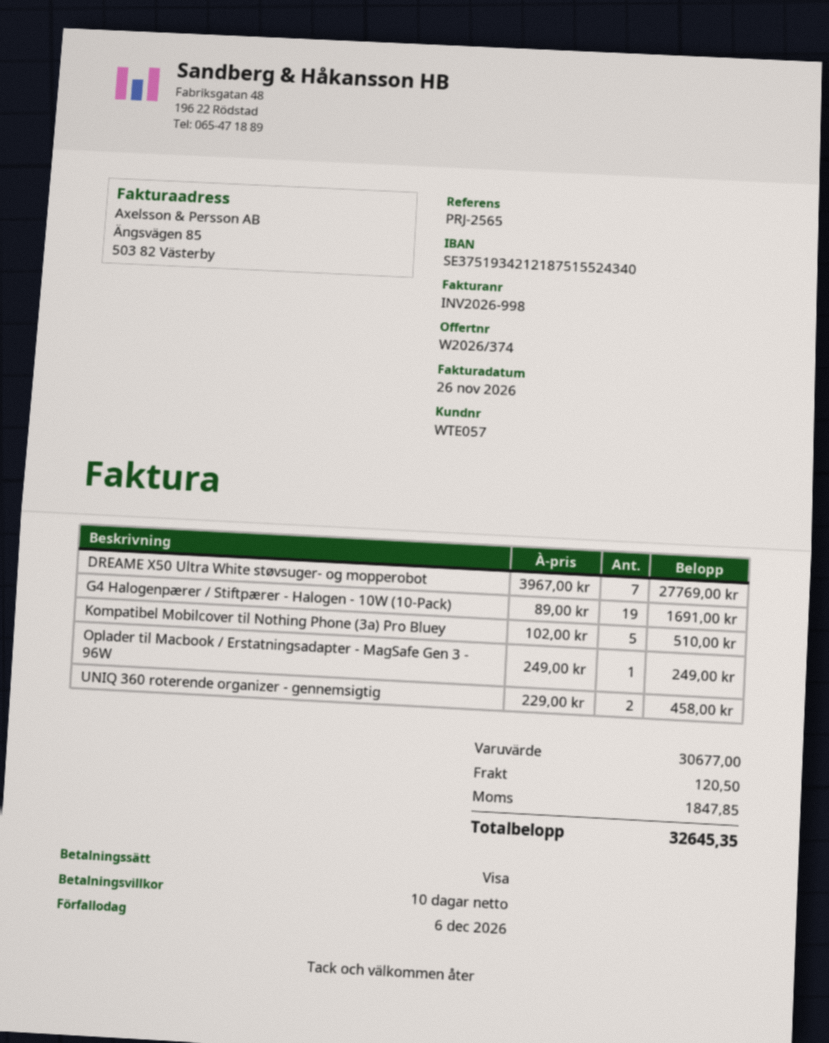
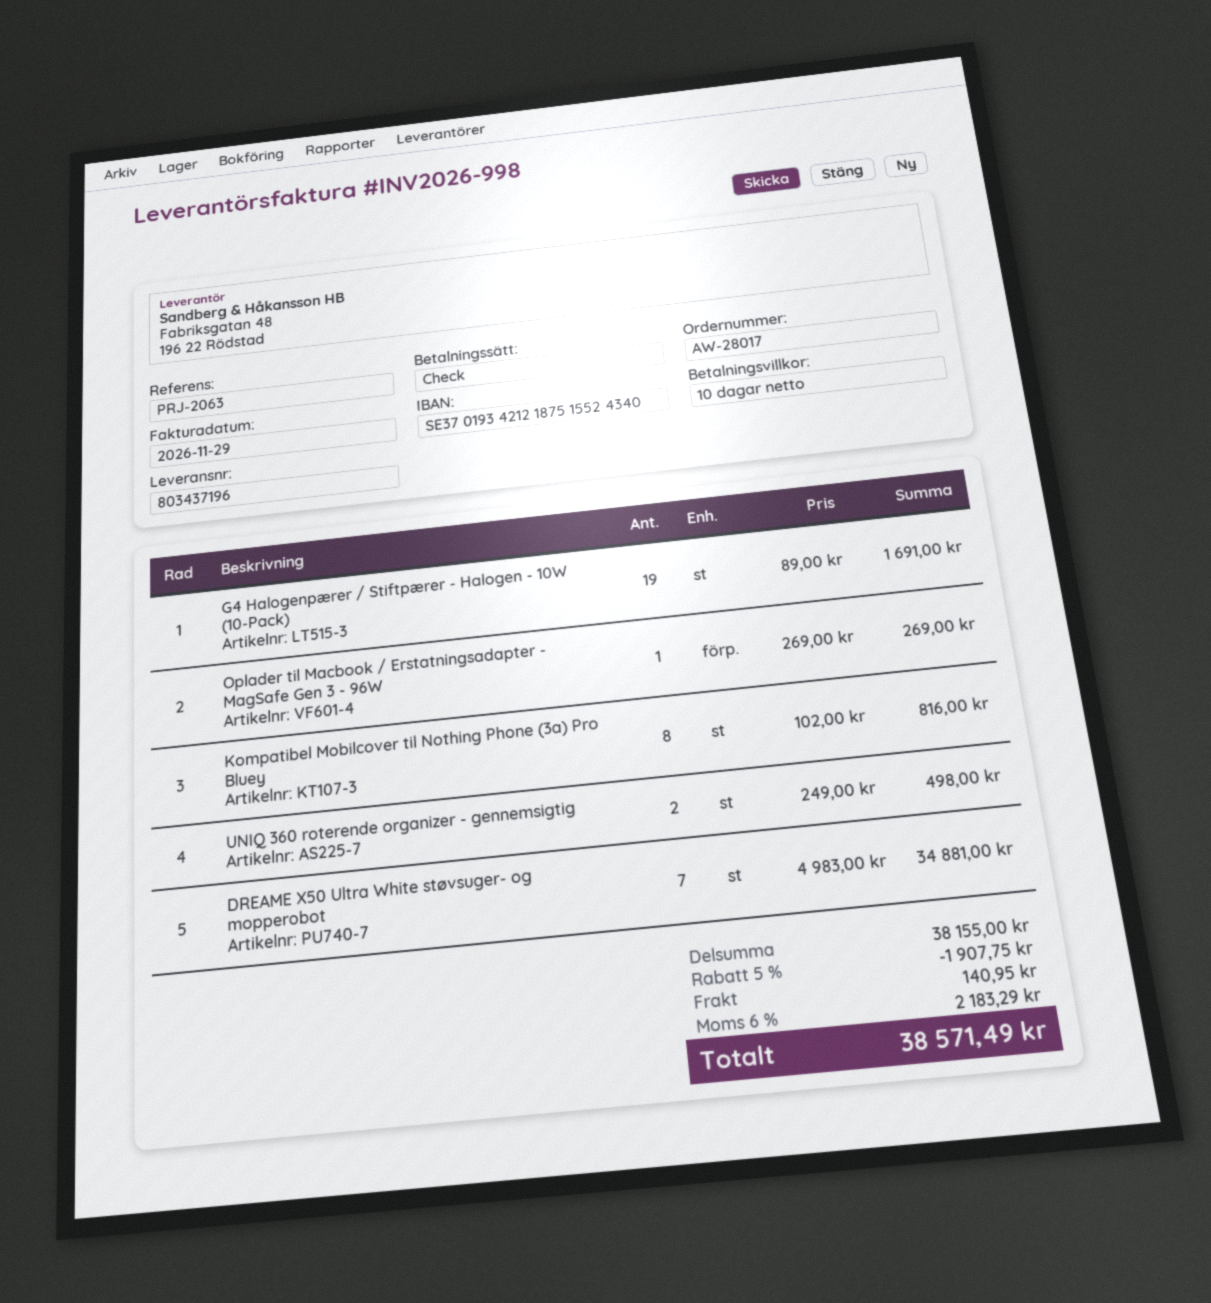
invoice date: 2026-11-26 -> 2026-11-29
reference: PRJ-2565 -> PRJ-2063
payment method: Visa -> cheque
bank account: SE3751934212187515524340 -> SE3701934212187515524340
DREAME X50 Ultra White støvsuger- og mopperobot: 7 x 3967.00 = 27769.00 -> 7 x 4983.00 = 34881.00
Kompatibel Mobilcover til Nothing Phone (3a) Pro Bluey: 5 x 102.00 = 510.00 -> 8 x 102.00 = 816.00
Oplader til Macbook / Erstatningsadapter - MagSafe Gen 3 - 96W: 1 x 249.00 = 249.00 -> 1 x 269.00 = 269.00
UNIQ 360 roterende organizer - gennemsigtig: 2 x 229.00 = 458.00 -> 2 x 249.00 = 498.00
subtotal: 30677.00 -> 38155.00
discount: none -> 5% = 1907.75
shipping: 120.50 -> 140.95
tax: 1847.85 -> 2183.29
total: 32645.35 -> 38571.49

